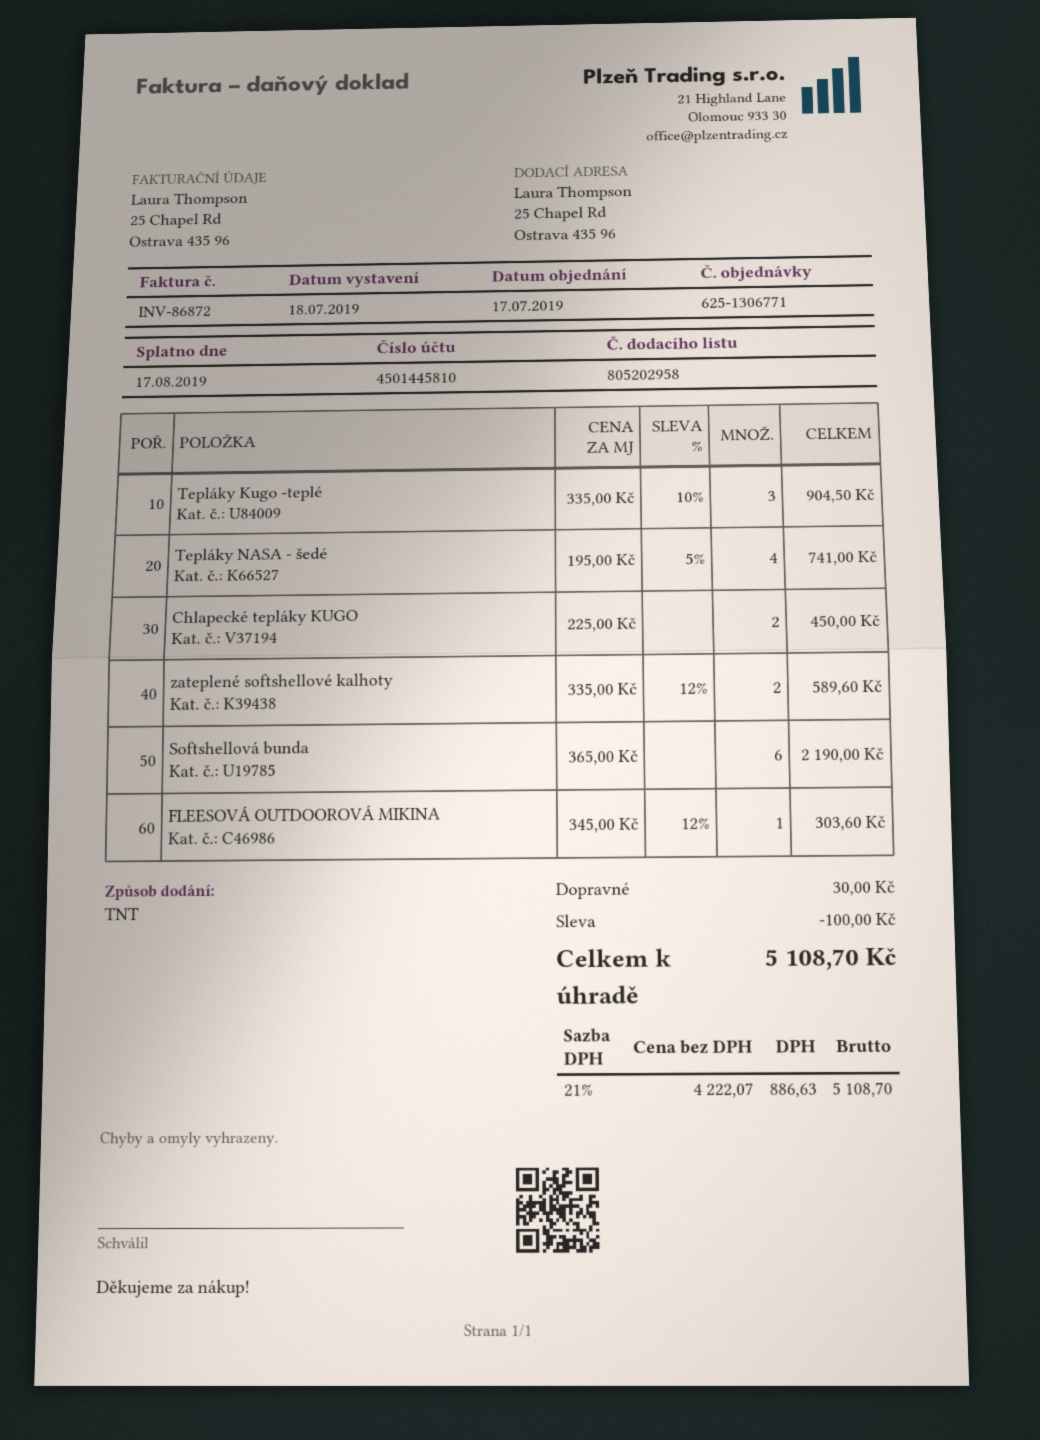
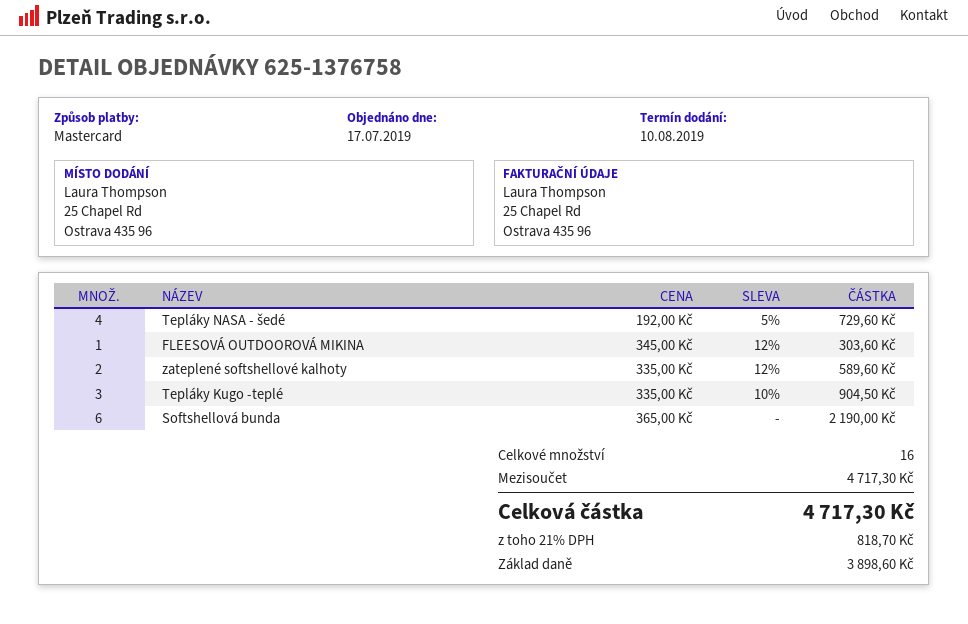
order number: 625-1306771 -> 625-1376758
Tepláky NASA - šedé: 4 x 195.00 - 5% = 741.00 -> 4 x 192.00 - 5% = 729.60
Chlapecké tepláky KUGO: 2 x 225.00 = 450.00 -> none
discount: 100.00 -> none
shipping: 30.00 -> none
net: 4222.07 -> 3898.60
tax: 21% = 886.63 -> 21% = 818.70
total: 5108.70 -> 4717.30

